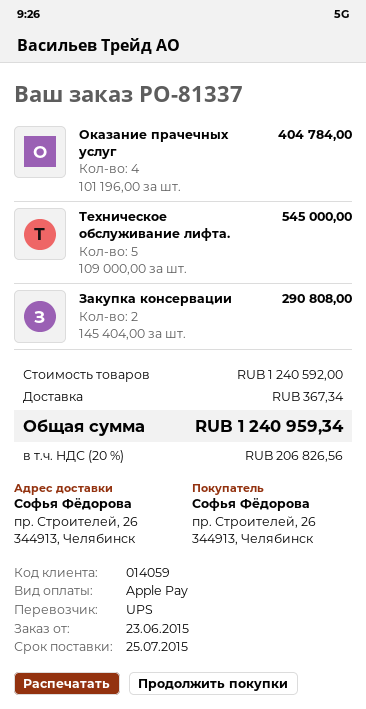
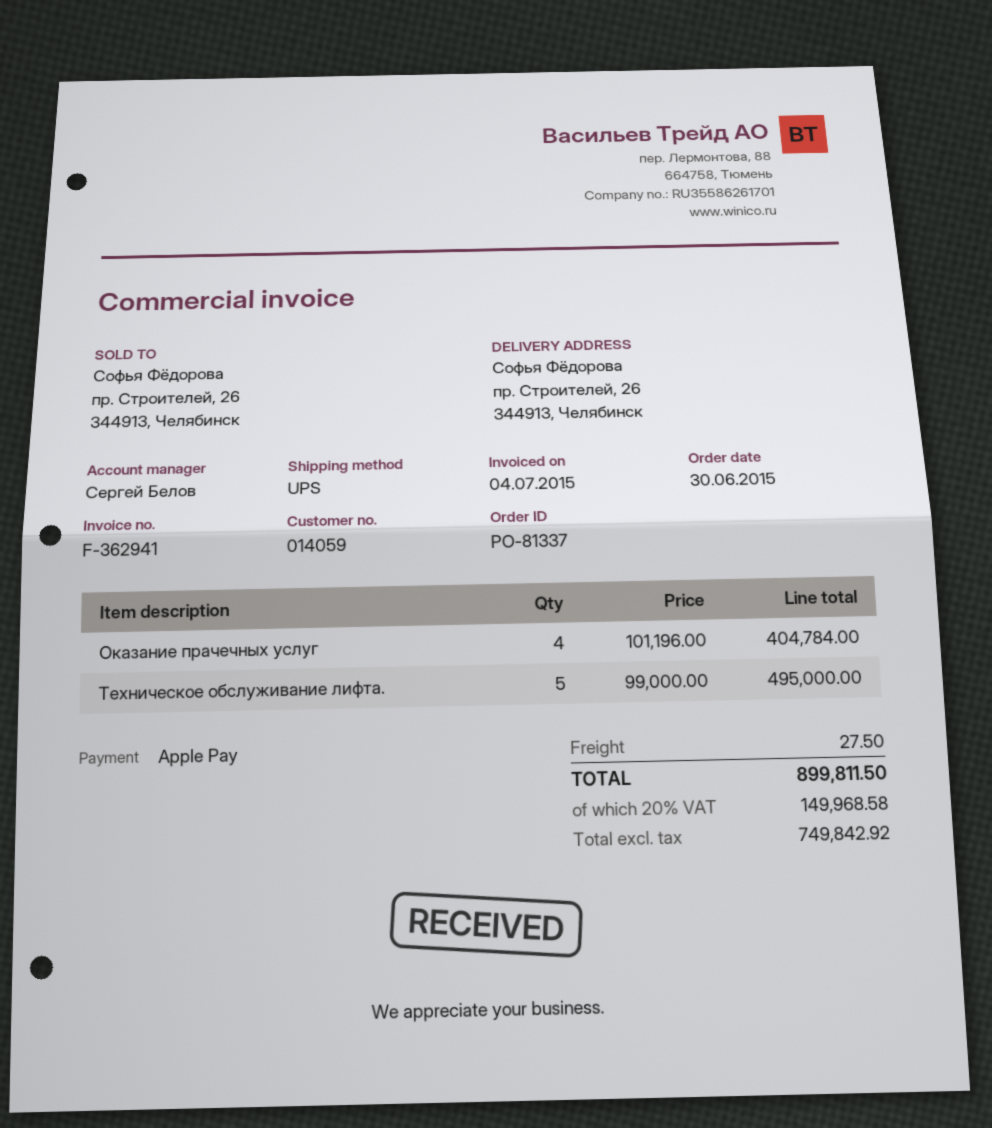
order date: 2015-06-23 -> 2015-06-30
Техническое обслуживание лифта.: 5 x 109000.00 = 545000.00 -> 5 x 99000.00 = 495000.00
Закупка консервации: 2 x 145404.00 = 290808.00 -> none
shipping: 367.34 -> 27.50
tax: 20% = 206826.56 -> 20% = 149968.58
total: 1240959.34 -> 899811.50

